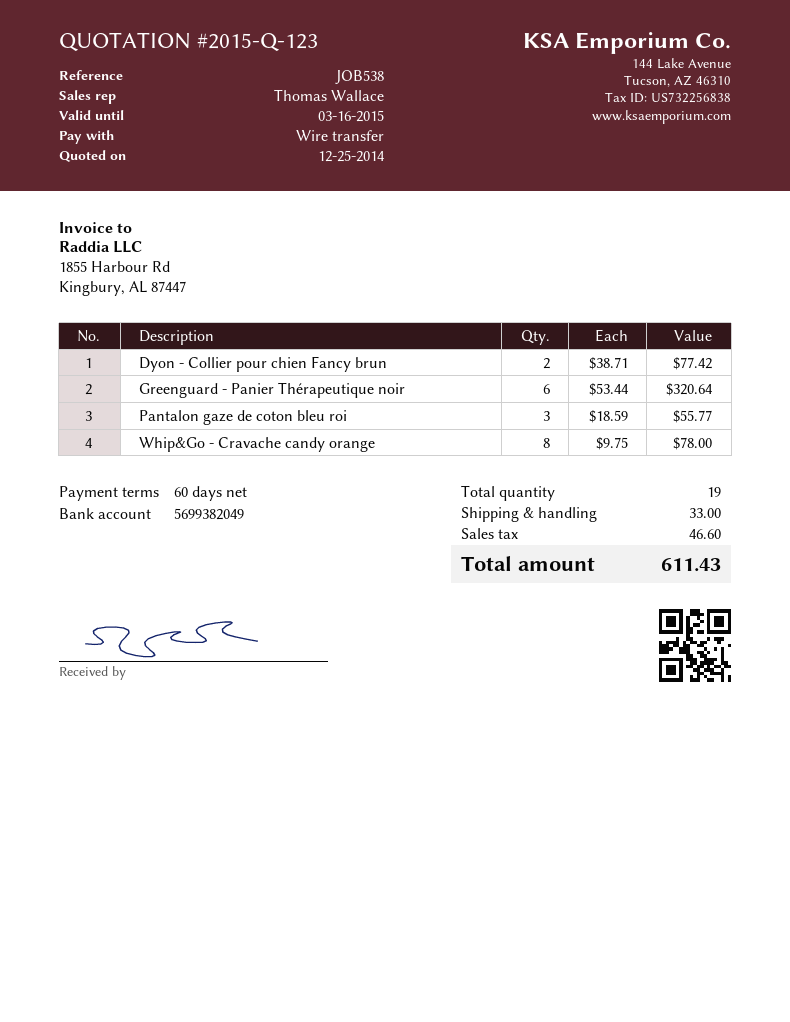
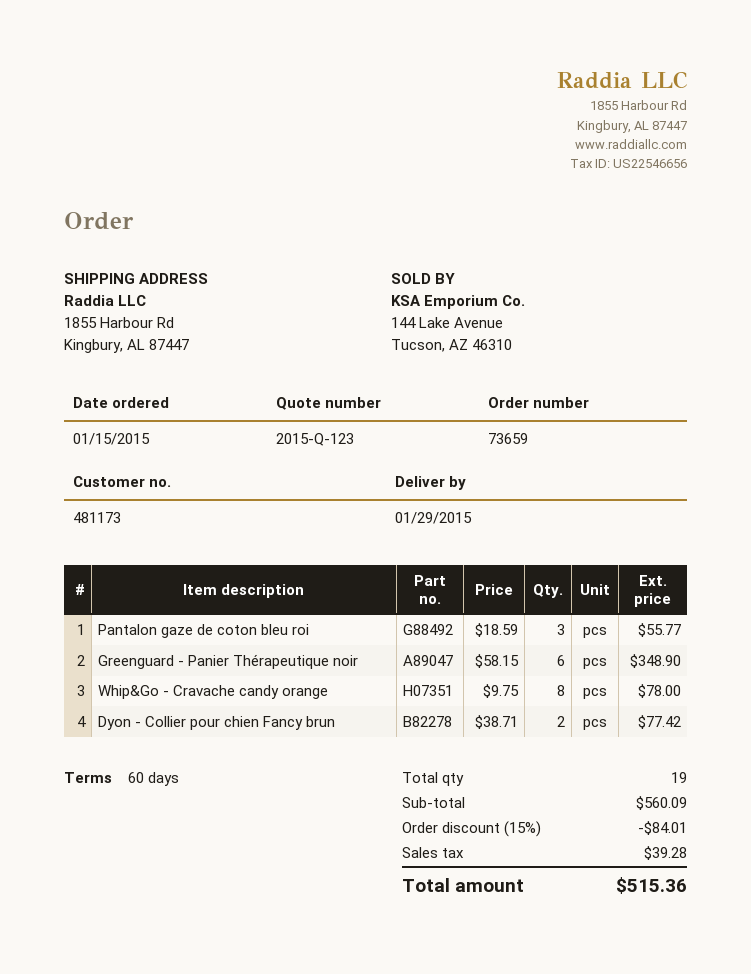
Greenguard - Panier Thérapeutique noir: 6 x 53.44 = 320.64 -> 6 x 58.15 = 348.90
discount: none -> 15% = 84.01
shipping: 33.00 -> none
tax: 46.60 -> 39.28
total: 611.43 -> 515.36

